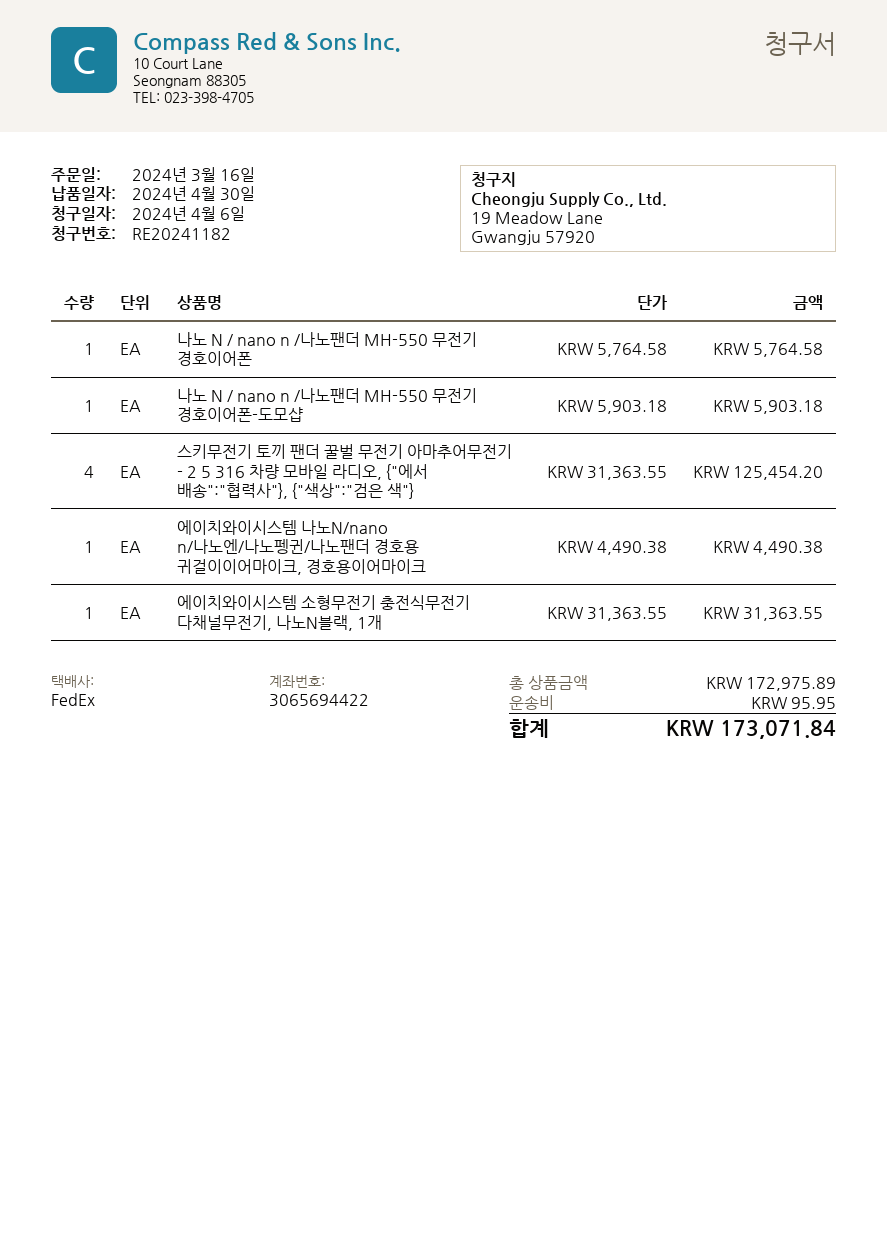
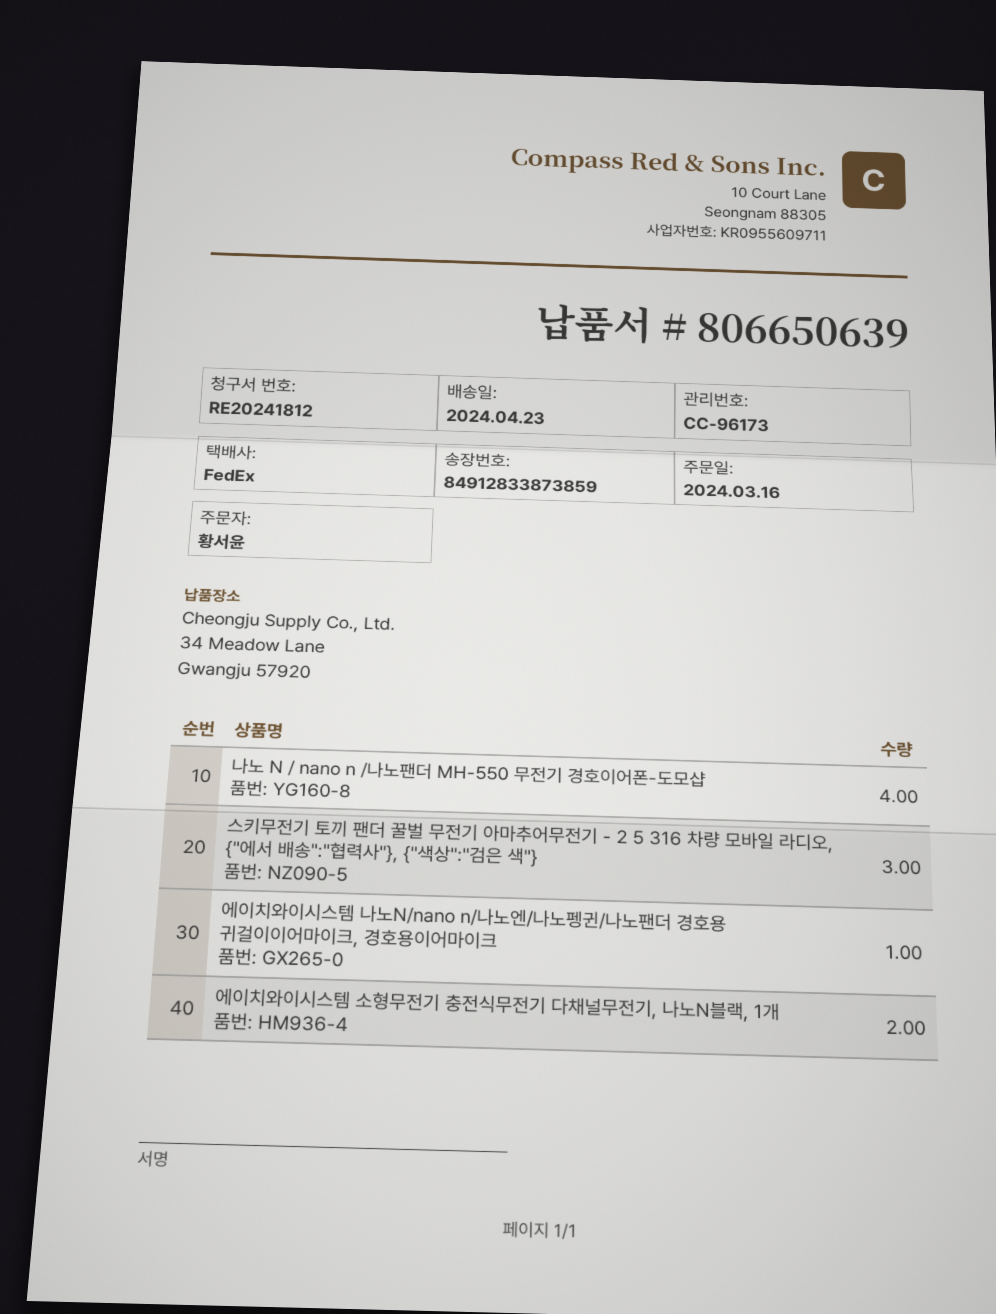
delivery date: 2024-04-30 -> 2024-04-23
invoice number: RE20241182 -> RE20241812
나노 N / nano n /나노팬더 MH-550 무전기 경호이어폰: 1 -> none
나노 N / nano n /나노팬더 MH-550 무전기 경호이어폰-도모샵: 1 -> 4
스키무전기 토끼 팬더 꿀벌 무전기 아마추어무전기 - 2 5 316 차량 모바일 라디오, {"에서 배송":"협력사"}, {"색상":"검은 색"}: 4 -> 3
에이치와이시스템 소형무전기 충전식무전기 다채널무전기, 나노N블랙, 1개: 1 -> 2

